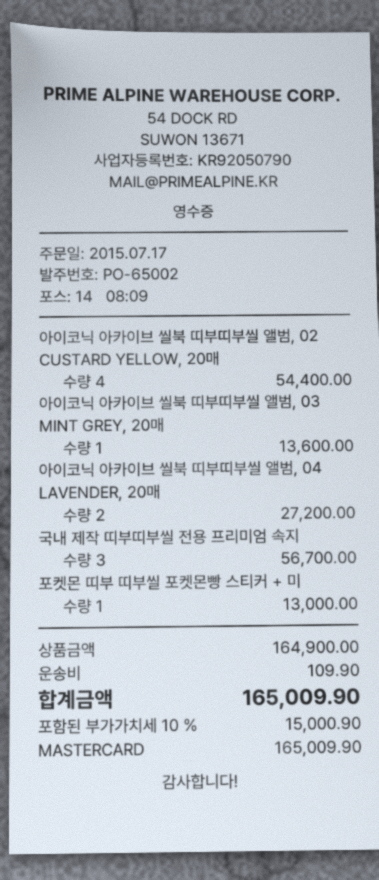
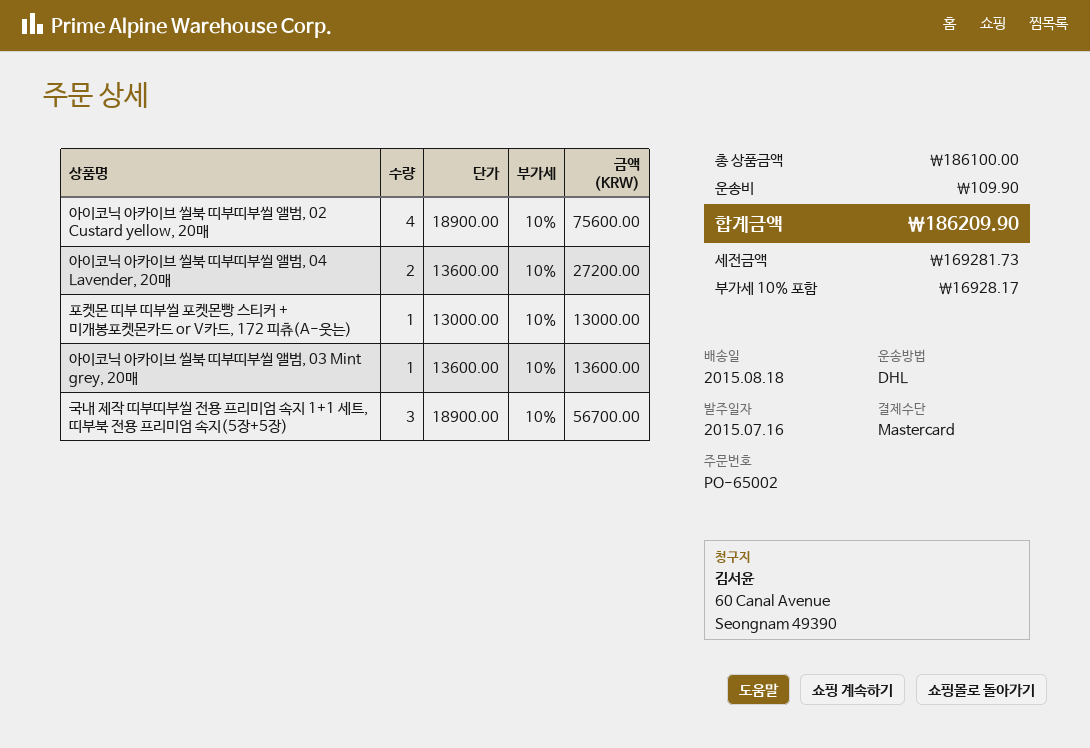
order date: 2015-07-17 -> 2015-07-16
아이코닉 아카이브 씰북 띠부띠부씰 앨범, 02 CUSTARD YELLOW, 20매: 4 for 54400.00 -> 4 for 75600.00
subtotal: 164900.00 -> 186100.00
tax: 10% = 15000.90 -> 10% = 16928.17
total: 165009.90 -> 186209.90

